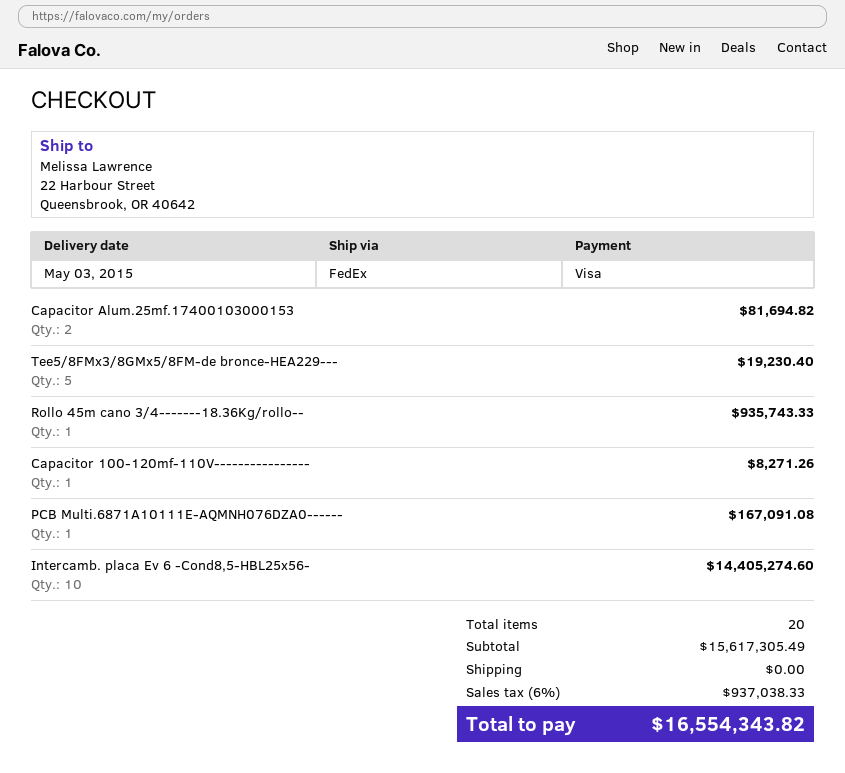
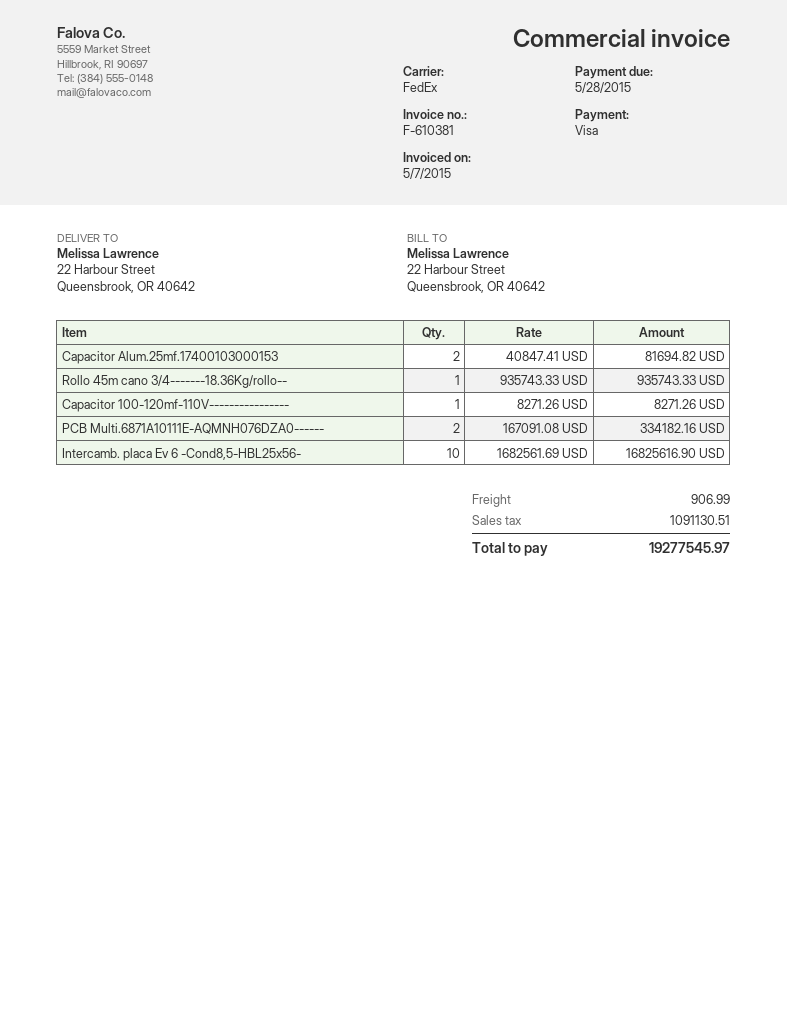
Tee5/8FMx3/8GMx5/8FM-de bronce-HEA229---: 5 for 19230.40 -> none
PCB Multi.6871A10111E-AQMNH076DZA0------: 1 for 167091.08 -> 2 for 334182.16
Intercamb. placa Ev 6 -Cond8,5-HBL25x56-: 10 for 14405274.60 -> 10 for 16825616.90
shipping: 0.00 -> 906.99
tax: 937038.33 -> 1091130.51
total: 16554343.82 -> 19277545.97

